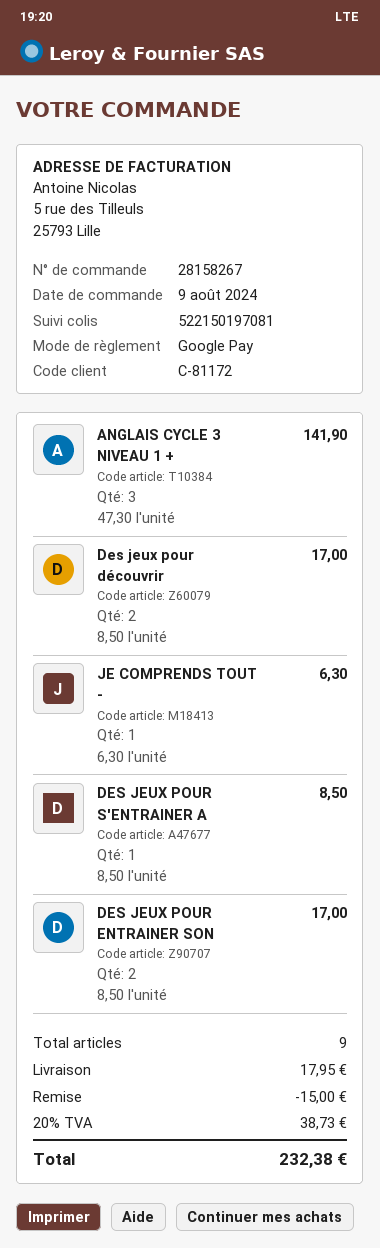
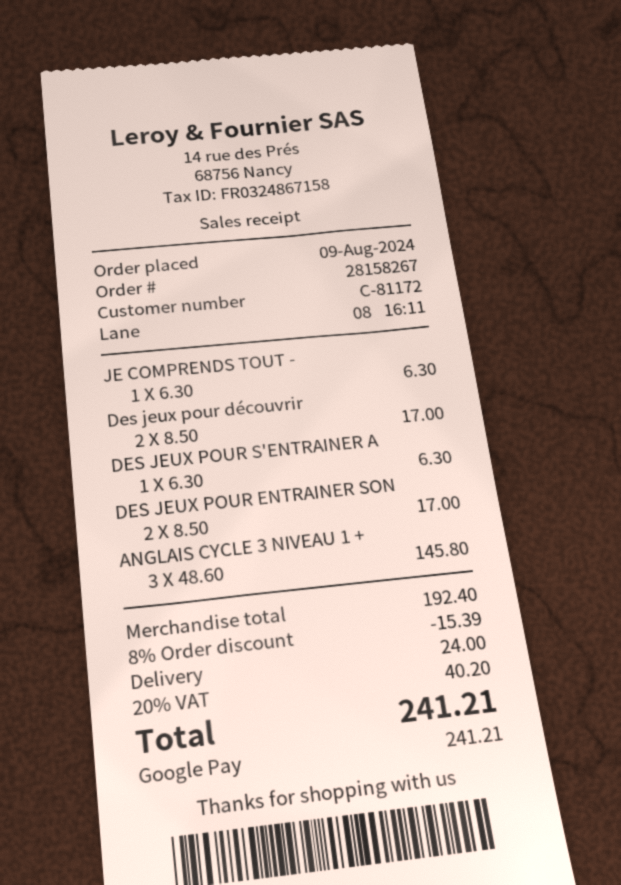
ANGLAIS CYCLE 3 NIVEAU 1 +: 3 x 47.30 = 141.90 -> 3 x 48.60 = 145.80
DES JEUX POUR S'ENTRAINER A: 1 x 8.50 = 8.50 -> 1 x 6.30 = 6.30
discount: 15.00 -> 15.39
shipping: 17.95 -> 24.00
tax: 20% = 38.73 -> 20% = 40.20
total: 232.38 -> 241.21

